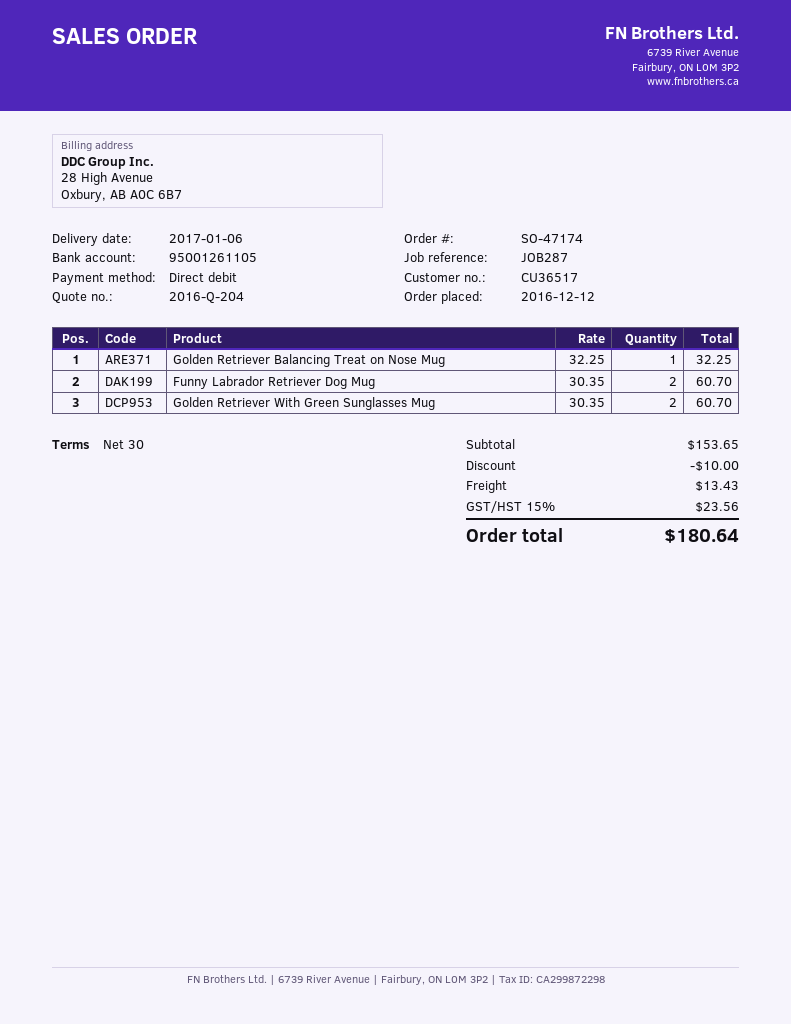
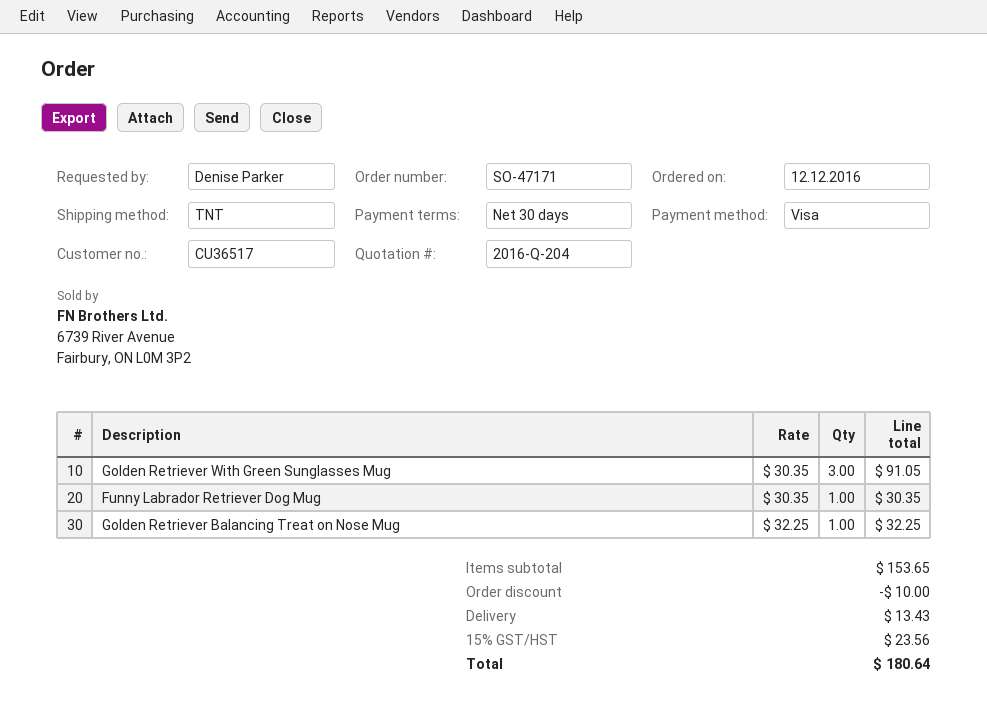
order number: SO-47174 -> SO-47171
payment method: direct debit -> Visa
Funny Labrador Retriever Dog Mug: 2 x 30.35 = 60.70 -> 1 x 30.35 = 30.35
Golden Retriever With Green Sunglasses Mug: 2 x 30.35 = 60.70 -> 3 x 30.35 = 91.05

